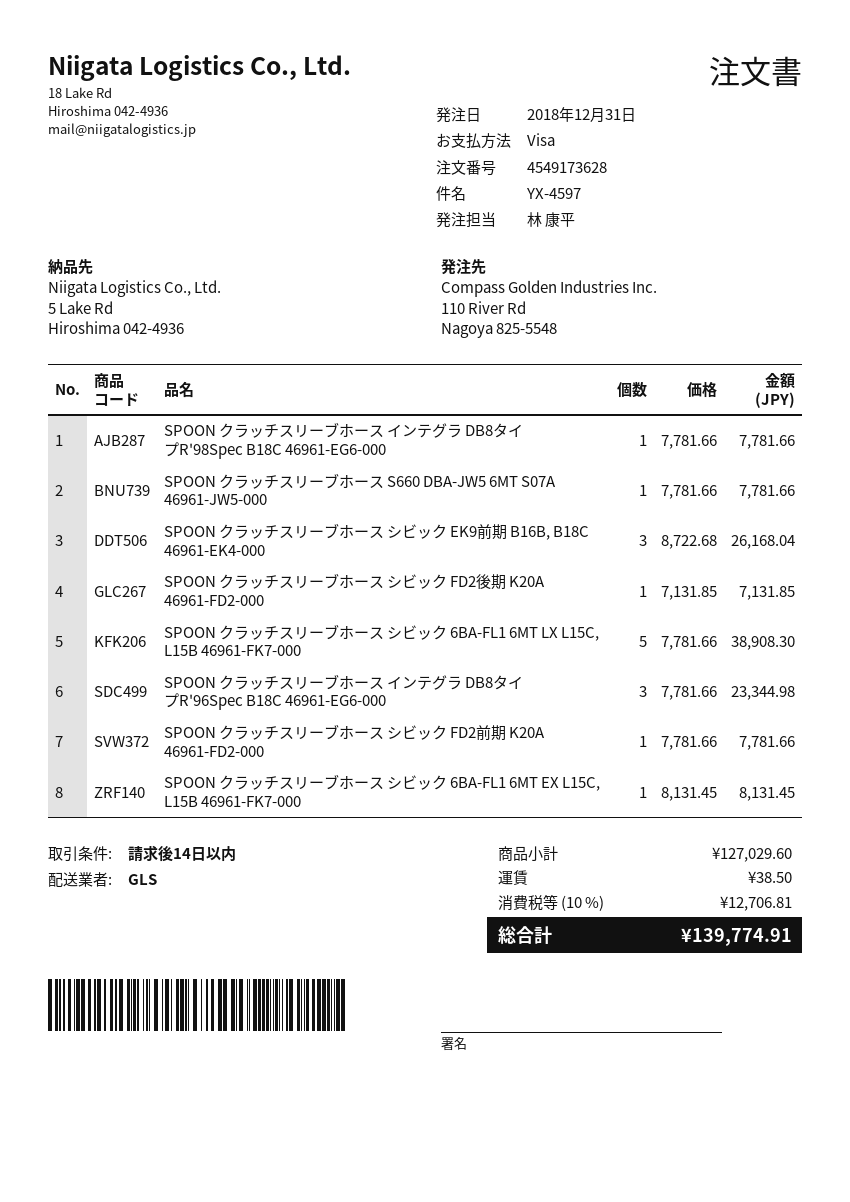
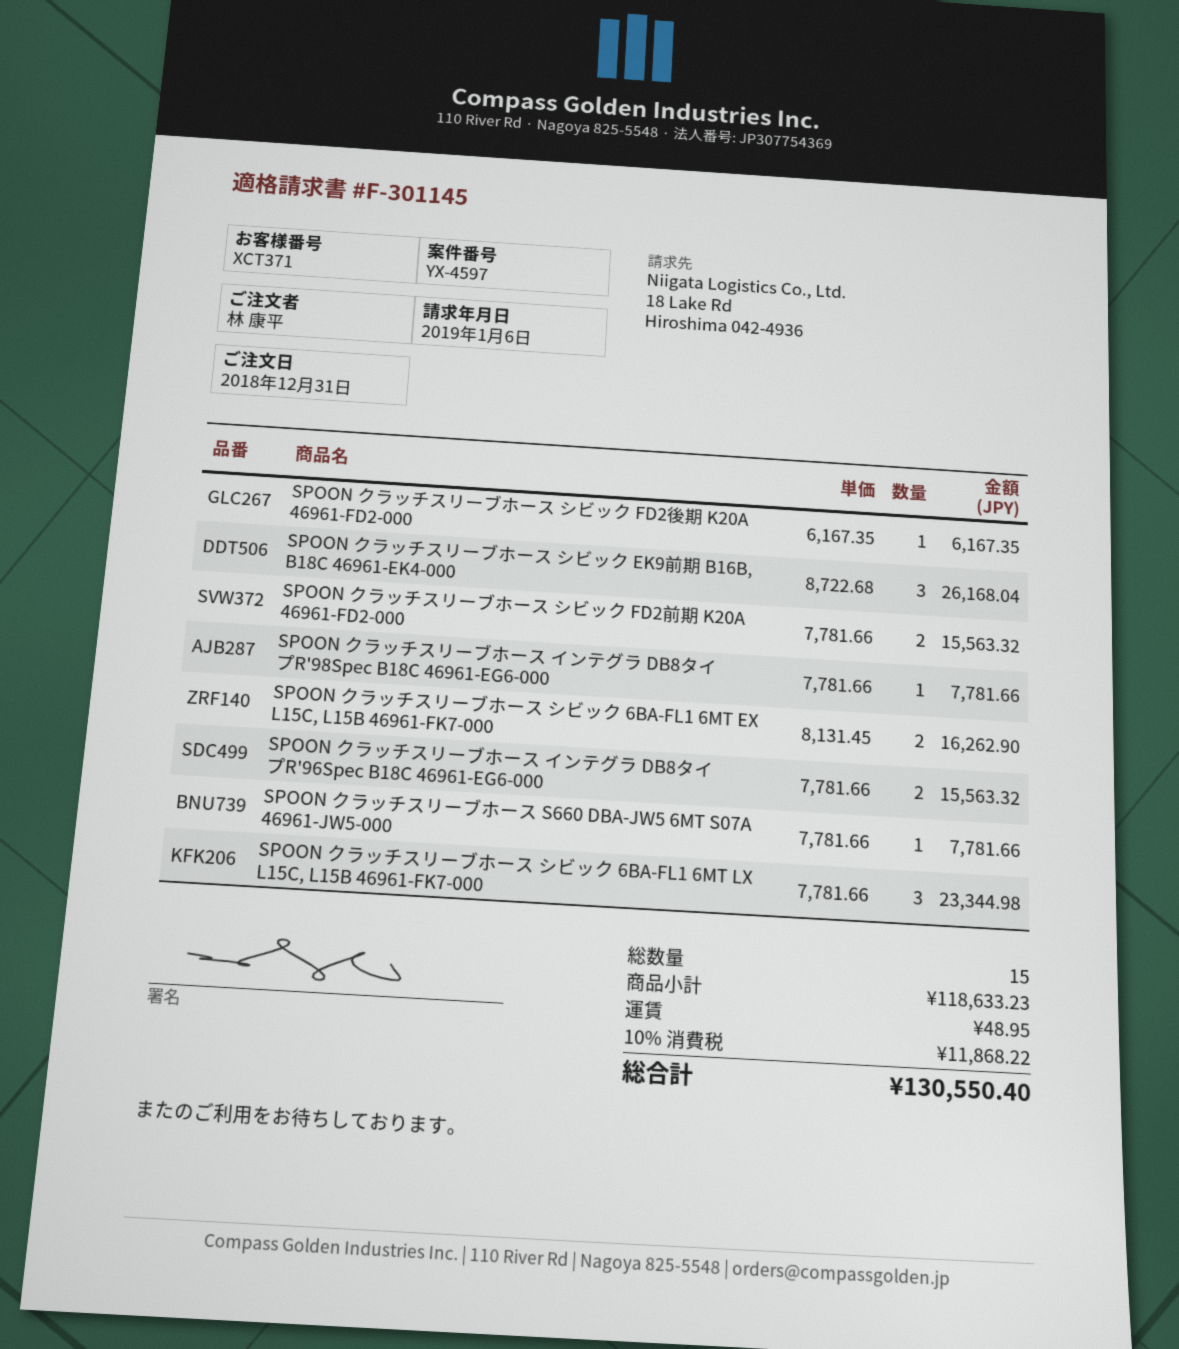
SPOON クラッチスリーブホース シビック FD2後期 K20A 46961-FD2-000: 1 x 7131.85 = 7131.85 -> 1 x 6167.35 = 6167.35
SPOON クラッチスリーブホース シビック 6BA-FL1 6MT LX L15C, L15B 46961-FK7-000: 5 x 7781.66 = 38908.30 -> 3 x 7781.66 = 23344.98
SPOON クラッチスリーブホース インテグラ DB8タイプR'96Spec B18C 46961-EG6-000: 3 x 7781.66 = 23344.98 -> 2 x 7781.66 = 15563.32
SPOON クラッチスリーブホース シビック FD2前期 K20A 46961-FD2-000: 1 x 7781.66 = 7781.66 -> 2 x 7781.66 = 15563.32
SPOON クラッチスリーブホース シビック 6BA-FL1 6MT EX L15C, L15B 46961-FK7-000: 1 x 8131.45 = 8131.45 -> 2 x 8131.45 = 16262.90
subtotal: 127029.60 -> 118633.23
shipping: 38.50 -> 48.95
tax: 10% = 12706.81 -> 10% = 11868.22
total: 139774.91 -> 130550.40

